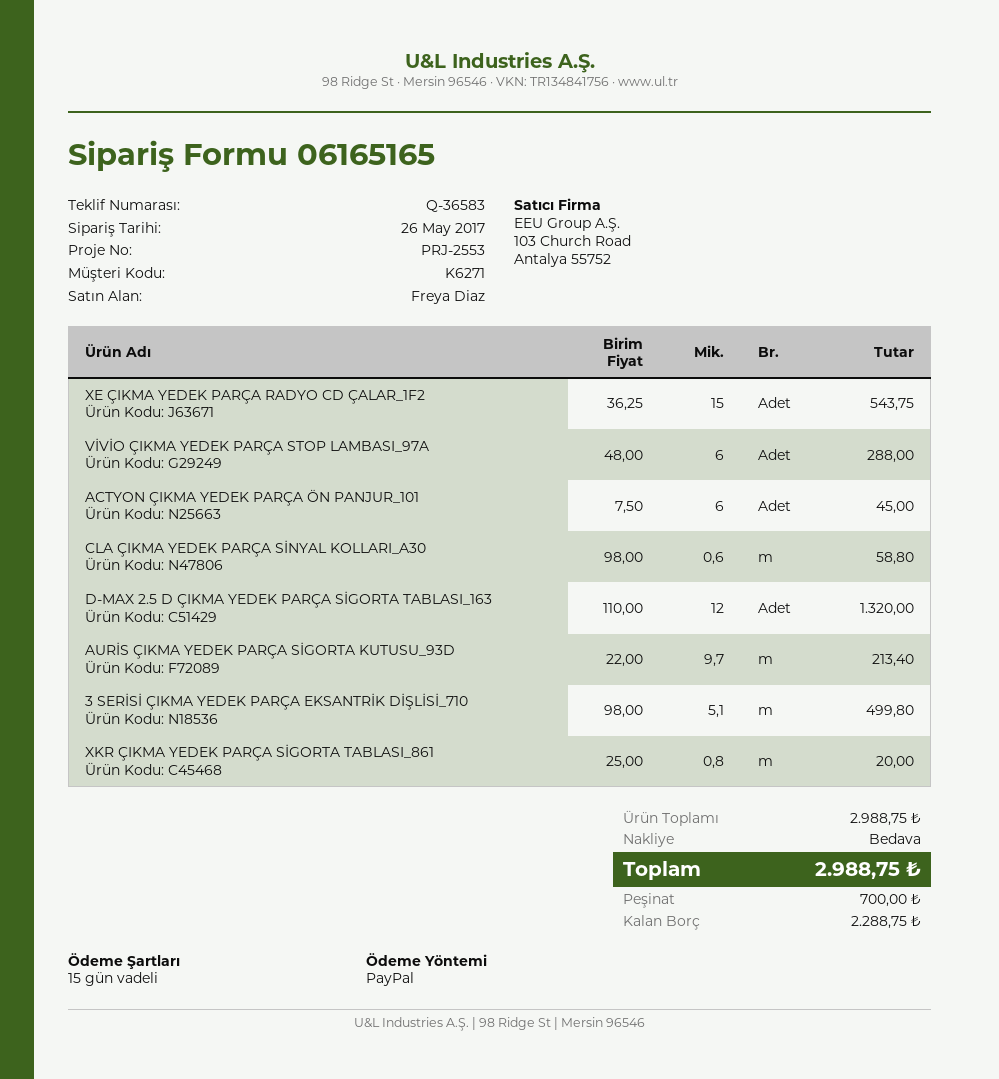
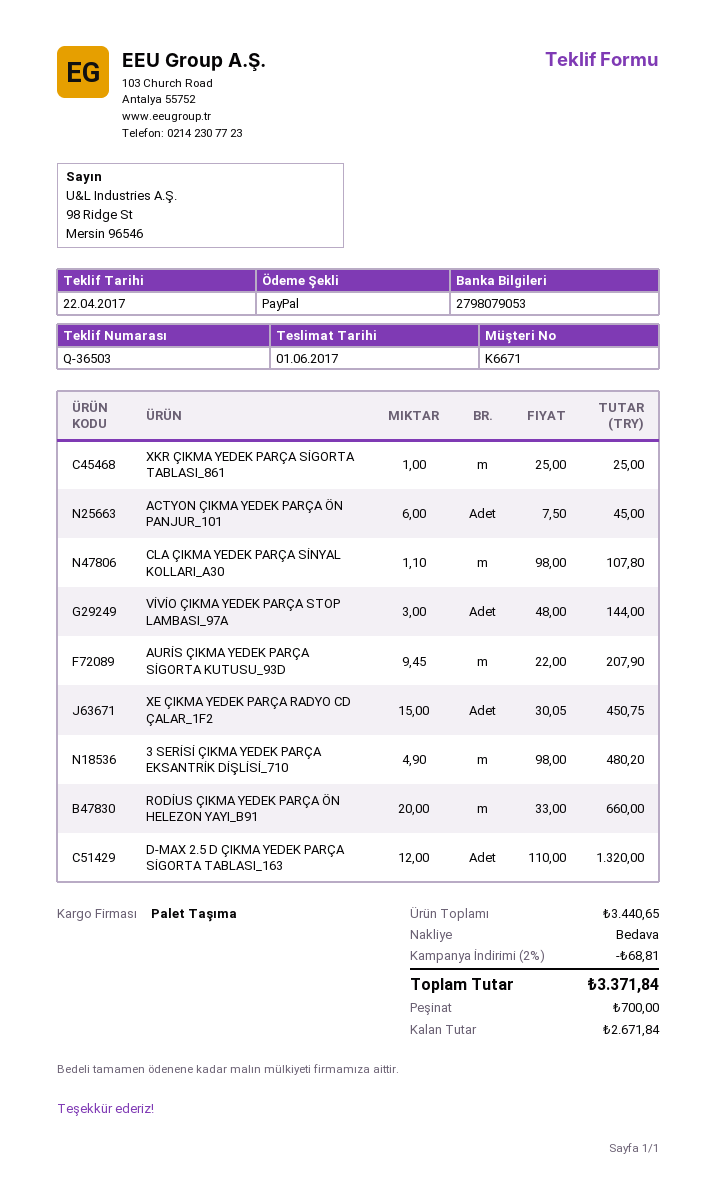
quote number: Q-36583 -> Q-36503
customer number: K6271 -> K6671
XE ÇIKMA YEDEK PARÇA RADYO CD ÇALAR_1F2: 15 x 36.25 = 543.75 -> 15 x 30.05 = 450.75
VİVİO ÇIKMA YEDEK PARÇA STOP LAMBASI_97A: 6 x 48.00 = 288.00 -> 3 x 48.00 = 144.00
CLA ÇIKMA YEDEK PARÇA SİNYAL KOLLARI_A30: 0.6 x 98.00 = 58.80 -> 1.1 x 98.00 = 107.80
AURİS ÇIKMA YEDEK PARÇA SİGORTA KUTUSU_93D: 9.7 x 22.00 = 213.40 -> 9.45 x 22.00 = 207.90
3 SERİSİ ÇIKMA YEDEK PARÇA EKSANTRİK DİŞLİSİ_710: 5.1 x 98.00 = 499.80 -> 4.9 x 98.00 = 480.20
XKR ÇIKMA YEDEK PARÇA SİGORTA TABLASI_861: 0.8 x 25.00 = 20.00 -> 1 x 25.00 = 25.00
RODİUS ÇIKMA YEDEK PARÇA ÖN HELEZON YAYI_B91: none -> 20 x 33.00 = 660.00
subtotal: 2988.75 -> 3440.65
discount: none -> 2% = 68.81
total: 2988.75 -> 3371.84
balance: 2288.75 -> 2671.84

